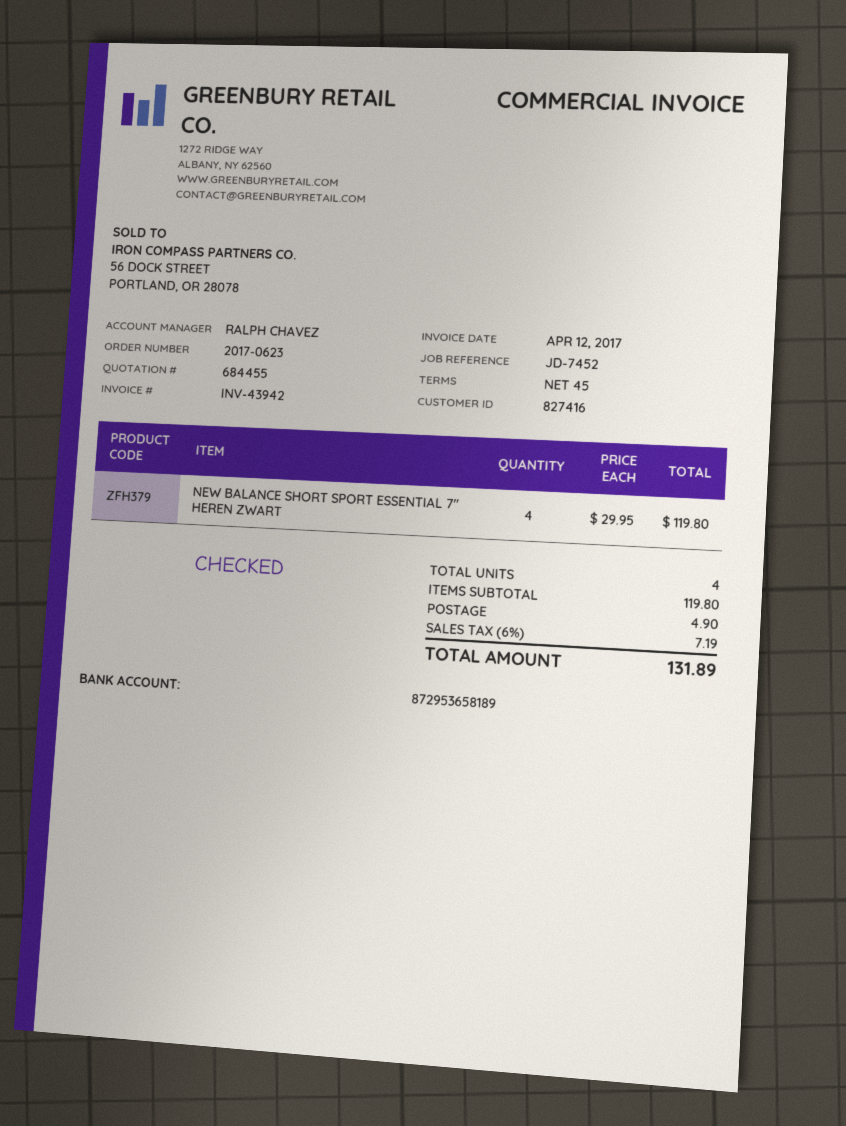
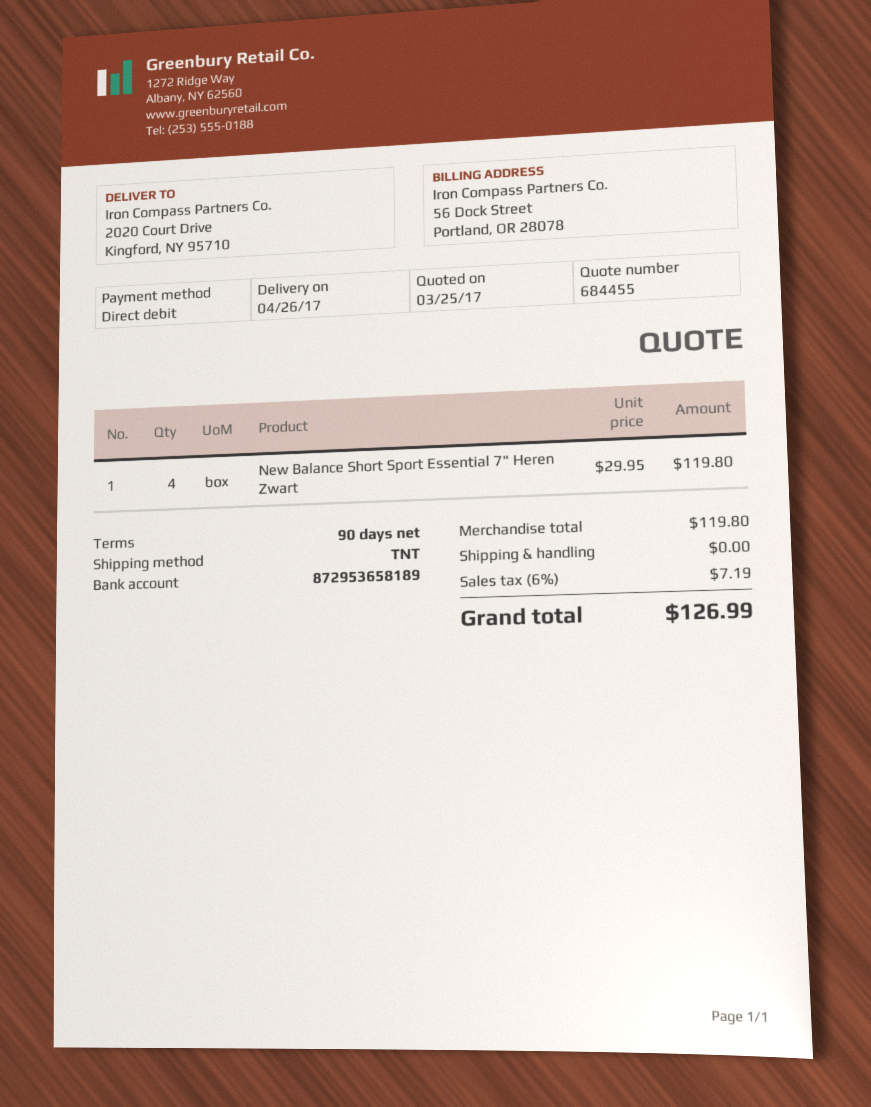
payment terms: 45 days -> 90 days
shipping: 4.90 -> 0.00
total: 131.89 -> 126.99

